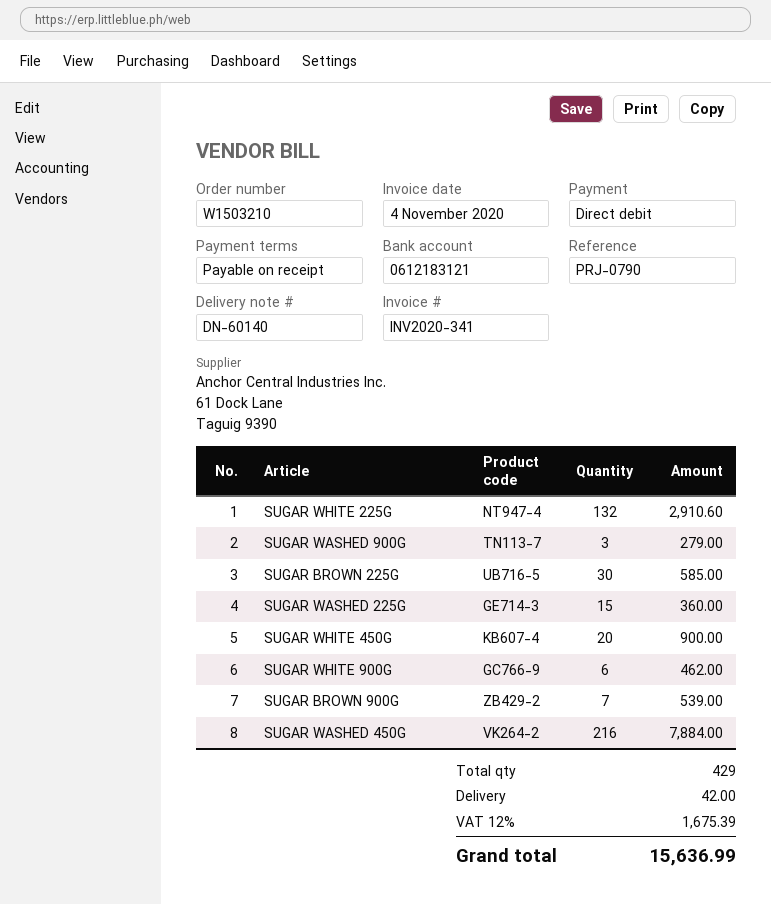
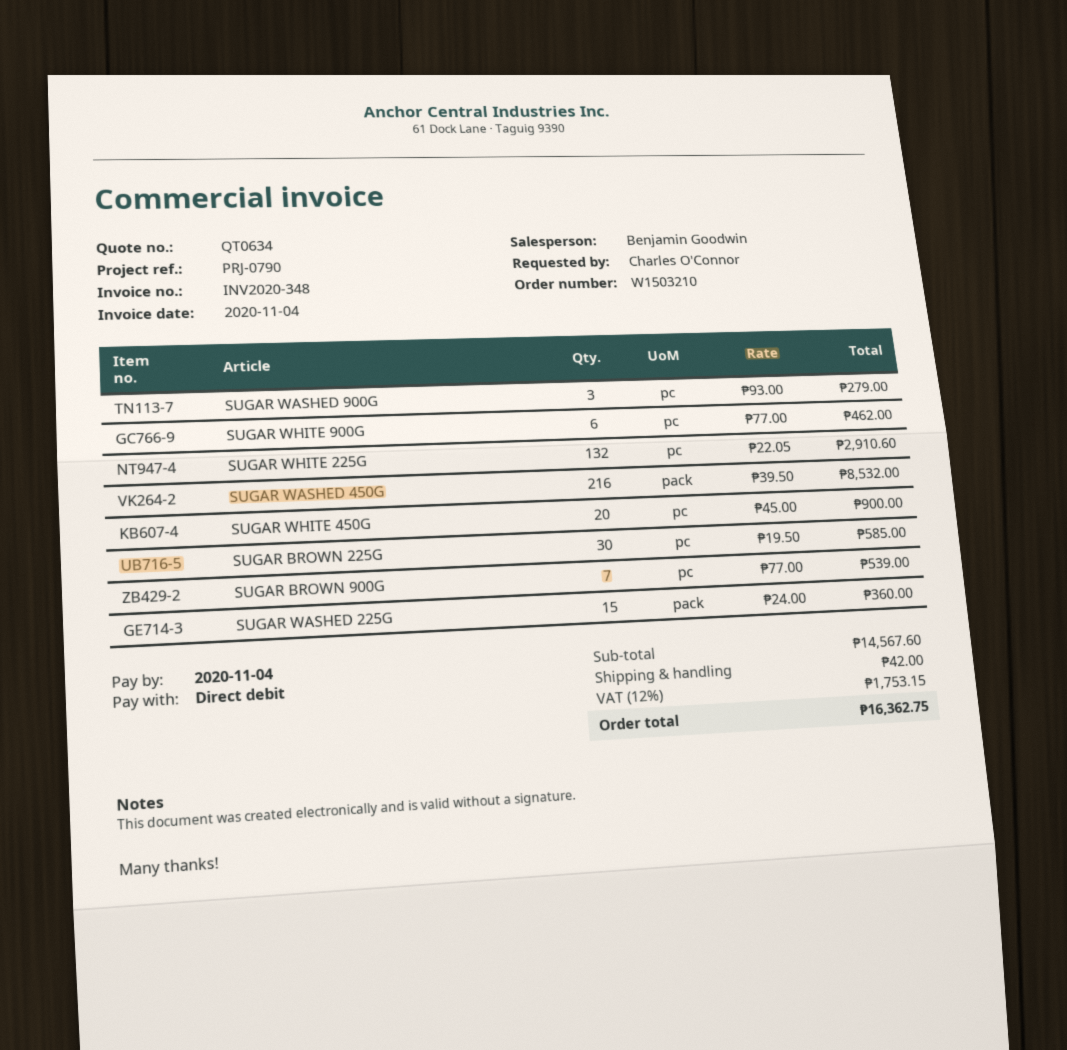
invoice number: INV2020-341 -> INV2020-348
SUGAR WASHED 450G: 216 for 7884.00 -> 216 for 8532.00
tax: 12% = 1675.39 -> 12% = 1753.15
total: 15636.99 -> 16362.75

